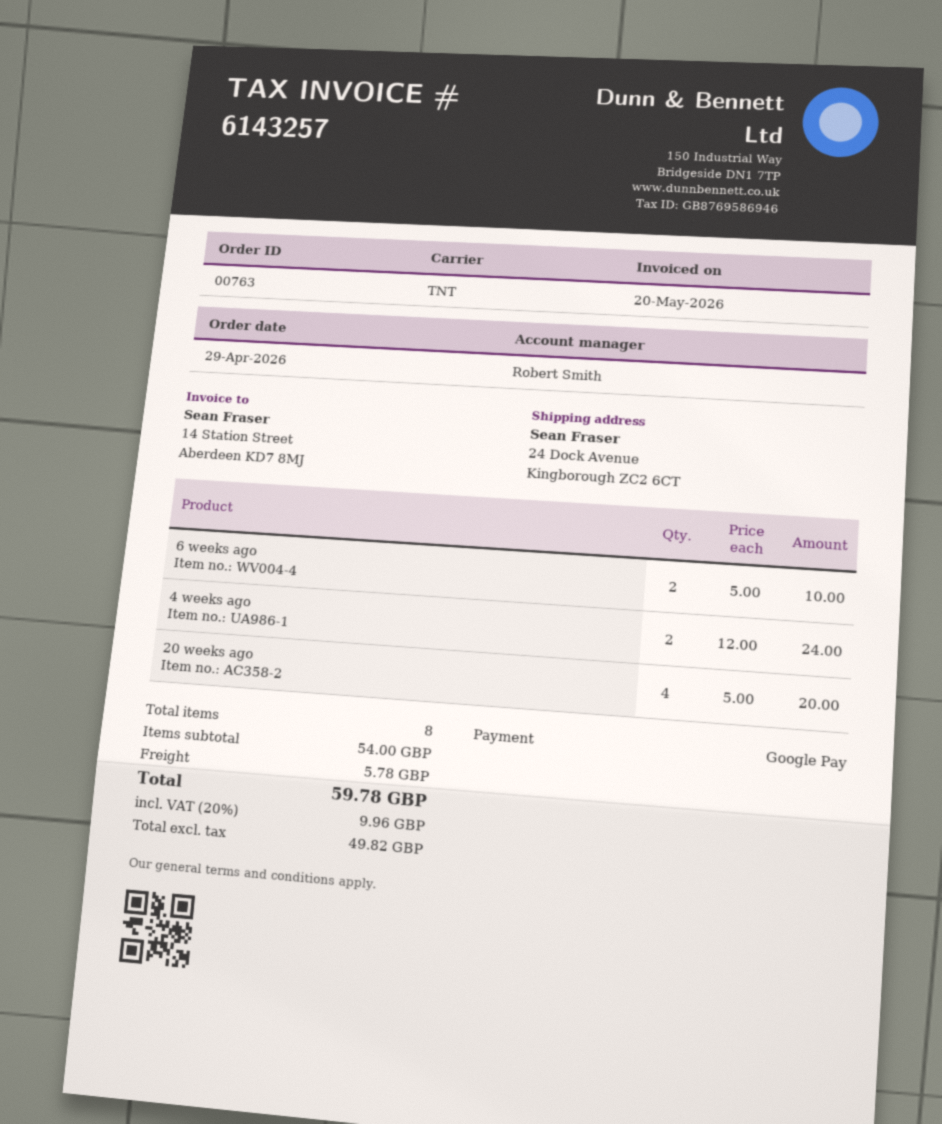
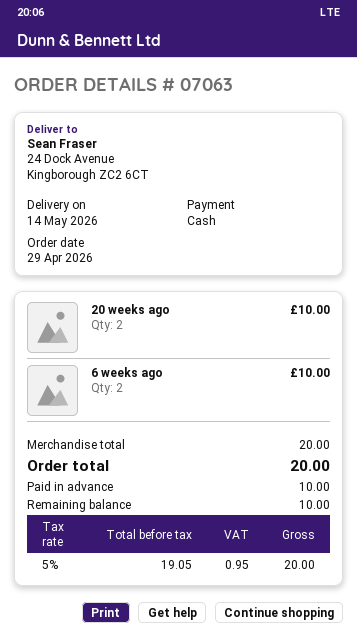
order number: 00763 -> 07063
payment method: Google Pay -> cash
4 weeks ago: 2 for 24.00 -> none
20 weeks ago: 4 for 20.00 -> 2 for 10.00
subtotal: 54.00 -> 20.00
shipping: 5.78 -> none
net: 49.82 -> 19.05
tax: 20% = 9.96 -> 5% = 0.95
total: 59.78 -> 20.00

